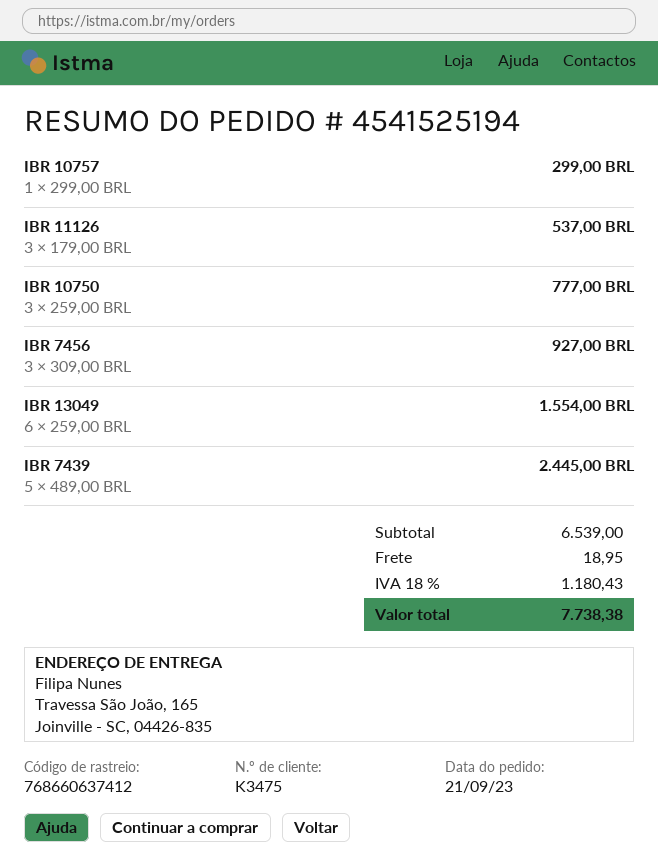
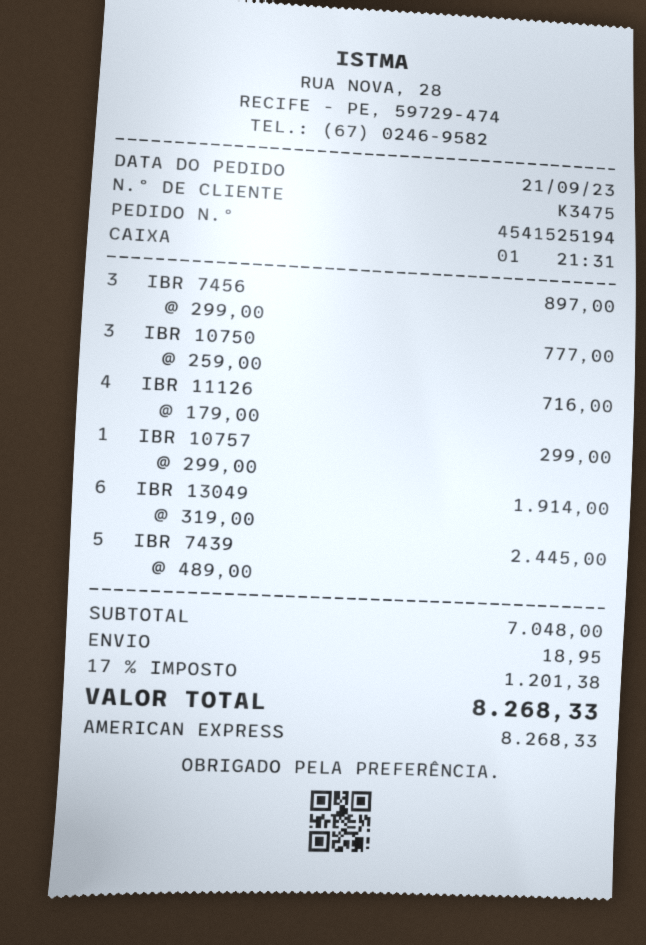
IBR 11126: 3 x 179.00 = 537.00 -> 4 x 179.00 = 716.00
IBR 7456: 3 x 309.00 = 927.00 -> 3 x 299.00 = 897.00
IBR 13049: 6 x 259.00 = 1554.00 -> 6 x 319.00 = 1914.00
subtotal: 6539.00 -> 7048.00
tax: 18% = 1180.43 -> 17% = 1201.38
total: 7738.38 -> 8268.33

